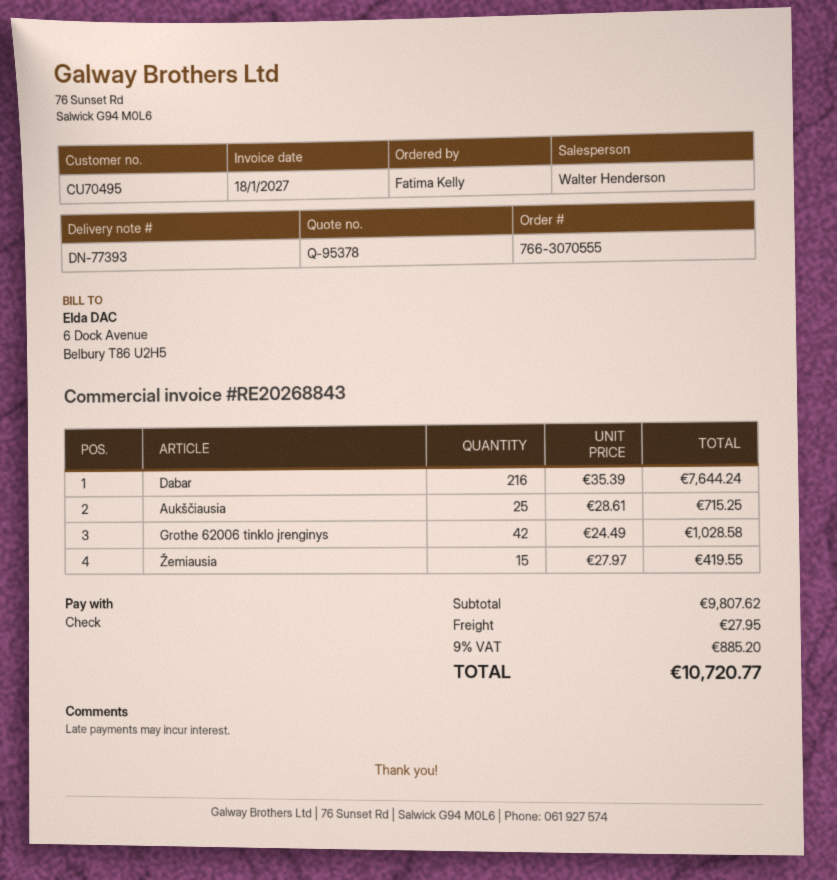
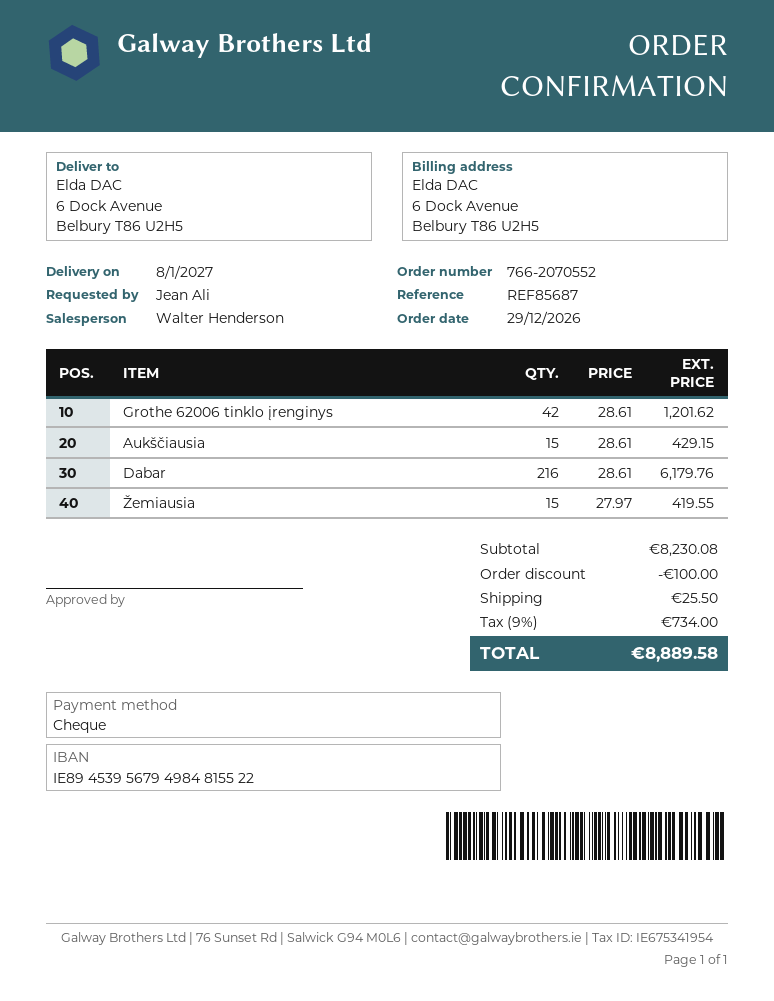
order number: 766-3070555 -> 766-2070552
ordered by: Fatima Kelly -> Jean Ali
Dabar: 216 x 35.39 = 7644.24 -> 216 x 28.61 = 6179.76
Aukščiausia: 25 x 28.61 = 715.25 -> 15 x 28.61 = 429.15
Grothe 62006 tinklo įrenginys: 42 x 24.49 = 1028.58 -> 42 x 28.61 = 1201.62
subtotal: 9807.62 -> 8230.08
discount: none -> 100.00
shipping: 27.95 -> 25.50
tax: 9% = 885.20 -> 9% = 734.00
total: 10720.77 -> 8889.58

